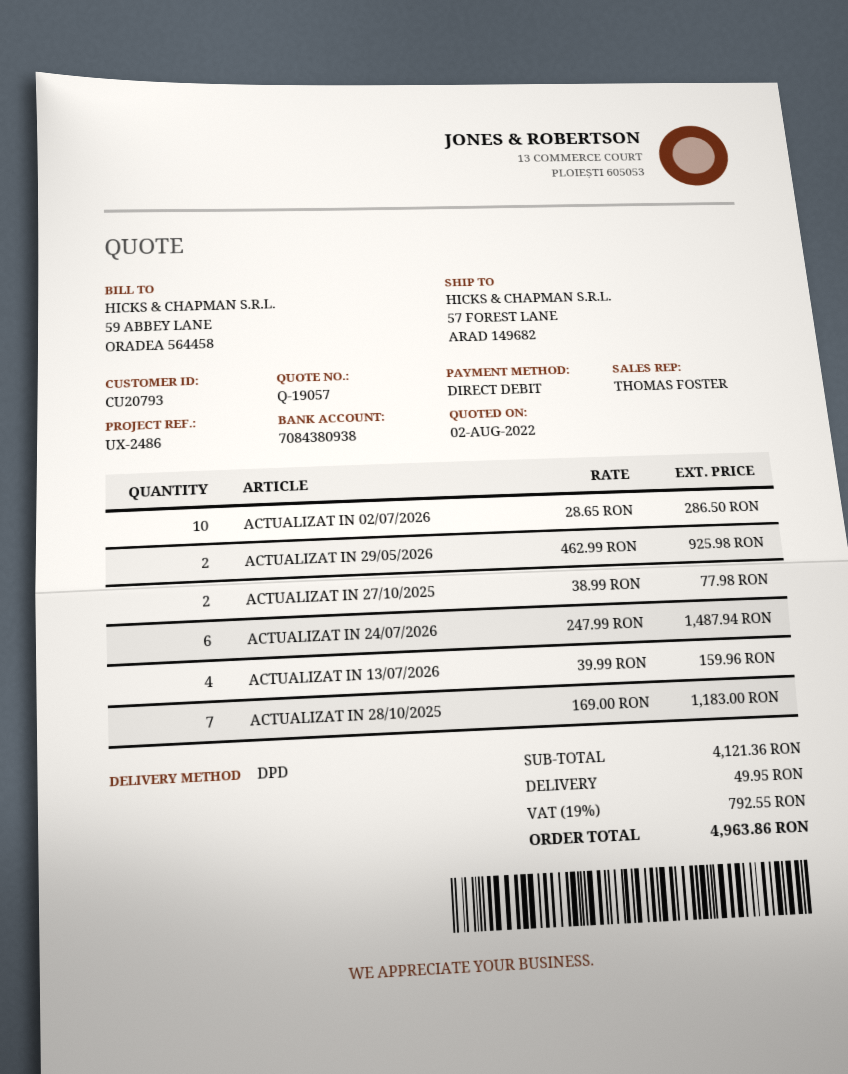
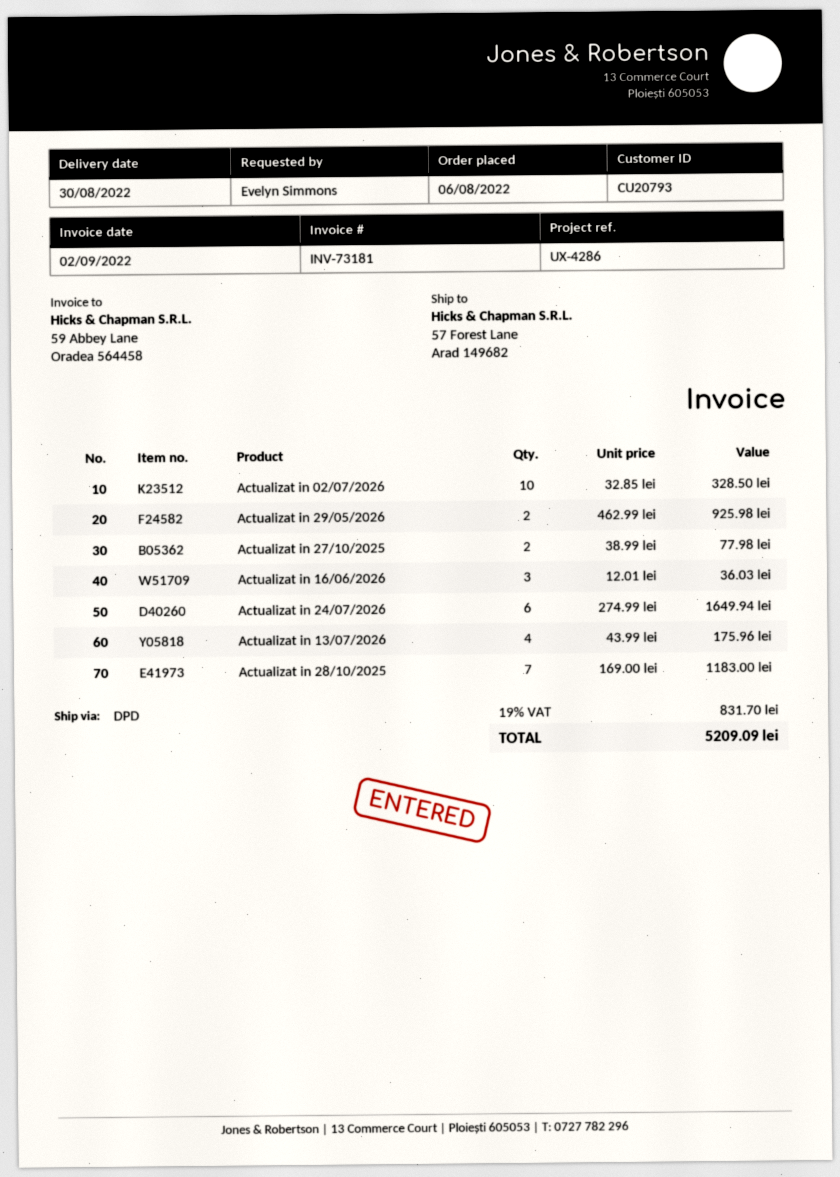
reference: UX-2486 -> UX-4286
ACTUALIZAT IN 02/07/2026: 10 x 28.65 = 286.50 -> 10 x 32.85 = 328.50
ACTUALIZAT IN 24/07/2026: 6 x 247.99 = 1487.94 -> 6 x 274.99 = 1649.94
ACTUALIZAT IN 13/07/2026: 4 x 39.99 = 159.96 -> 4 x 43.99 = 175.96
Actualizat in 16/06/2026: none -> 3 x 12.01 = 36.03
shipping: 49.95 -> none
tax: 19% = 792.55 -> 19% = 831.70
total: 4963.86 -> 5209.09

